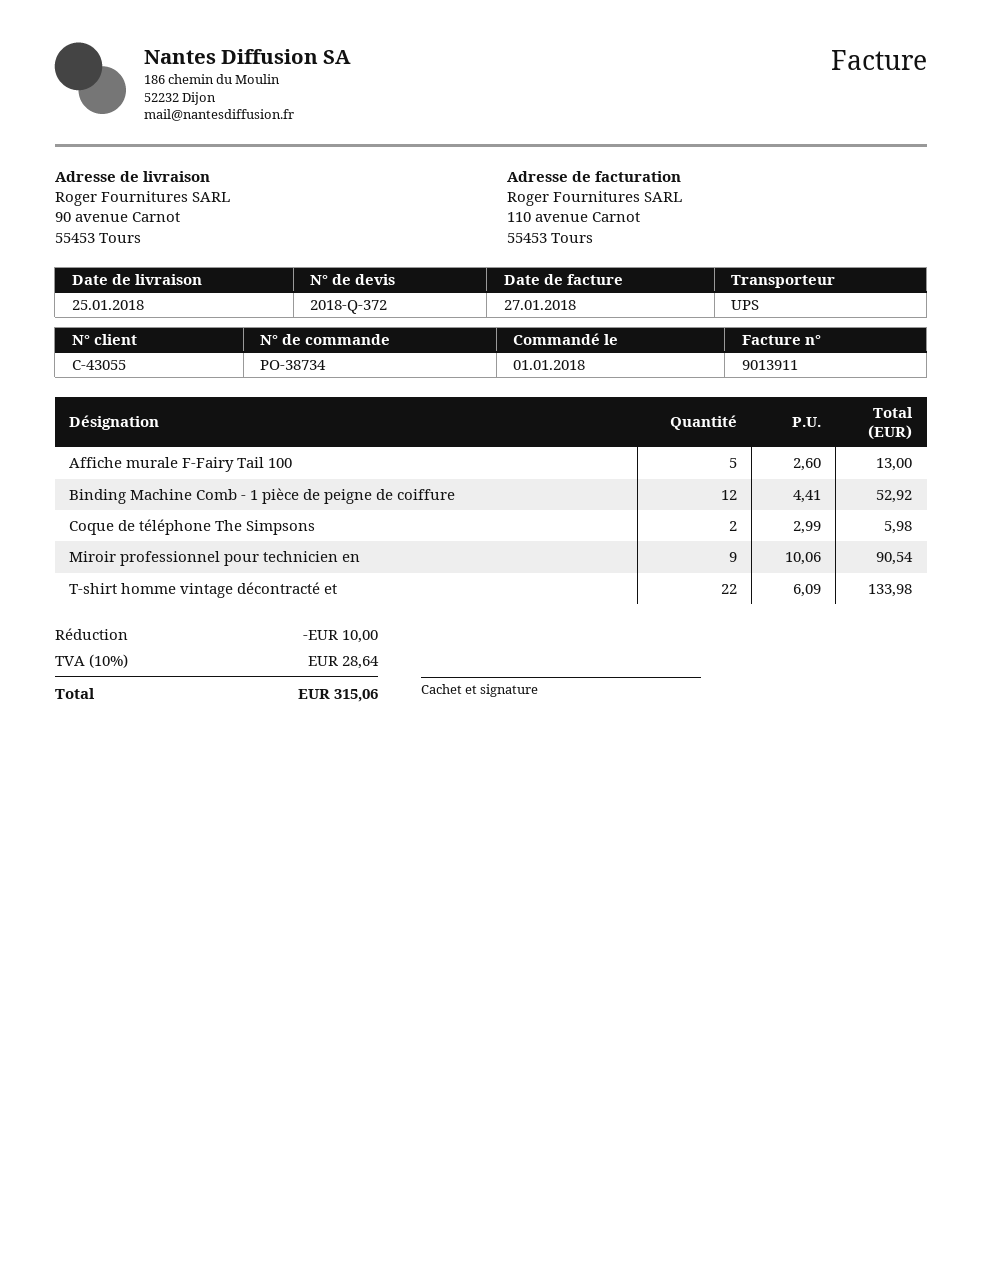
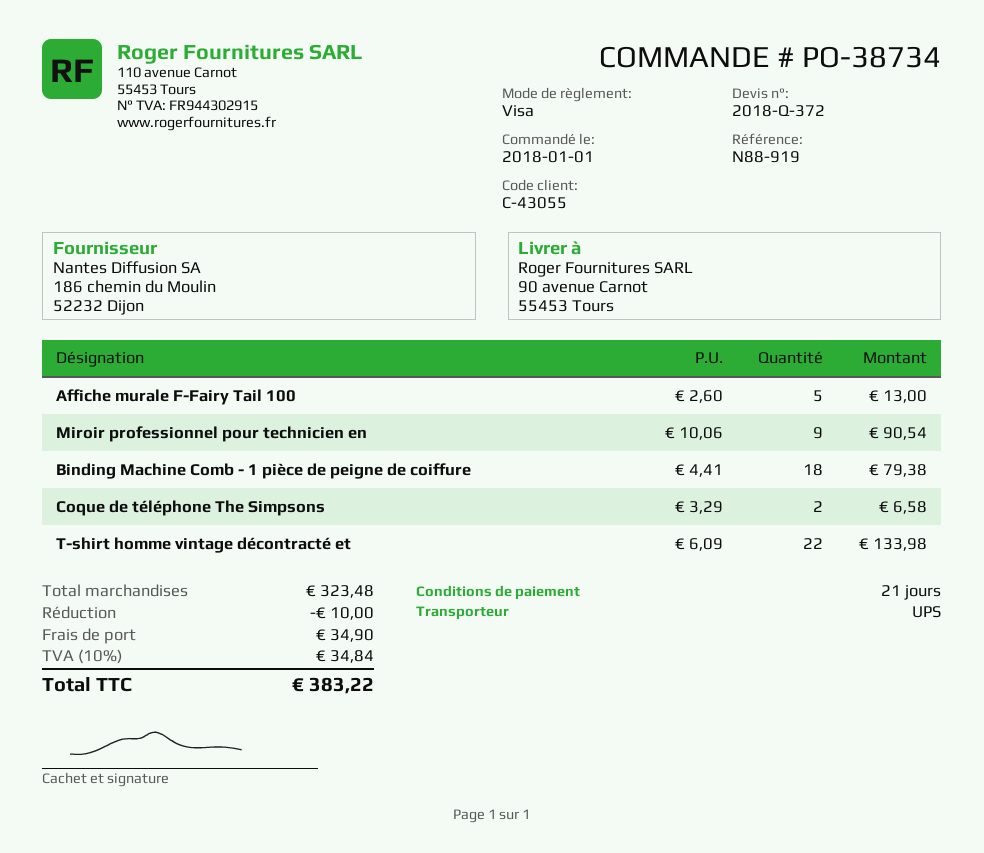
Binding Machine Comb - 1 pièce de peigne de coiffure: 12 x 4.41 = 52.92 -> 18 x 4.41 = 79.38
Coque de téléphone The Simpsons: 2 x 2.99 = 5.98 -> 2 x 3.29 = 6.58
shipping: none -> 34.90
tax: 10% = 28.64 -> 10% = 34.84
total: 315.06 -> 383.22

